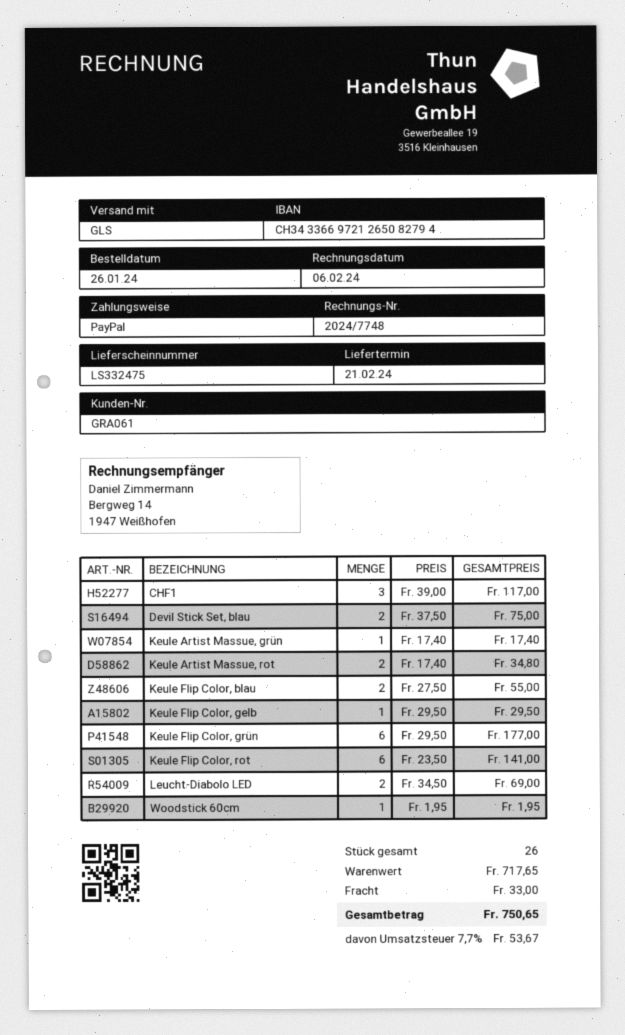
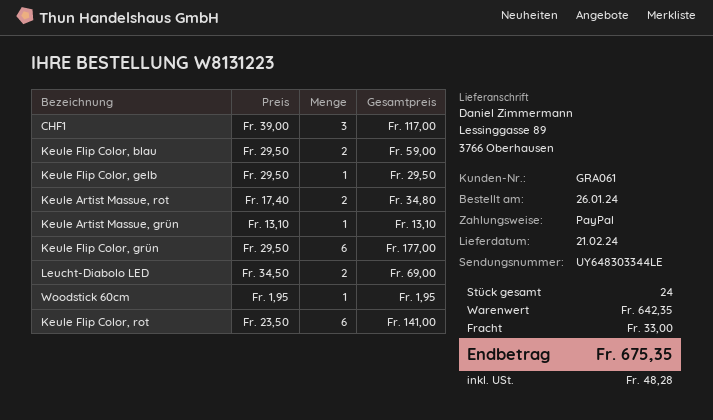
Devil Stick Set, blau: 2 x 37.50 = 75.00 -> none
Keule Artist Massue, grün: 1 x 17.40 = 17.40 -> 1 x 13.10 = 13.10
Keule Flip Color, blau: 2 x 27.50 = 55.00 -> 2 x 29.50 = 59.00
total quantity: 26 -> 24
subtotal: 717.65 -> 642.35
tax: 53.67 -> 48.28
total: 750.65 -> 675.35

